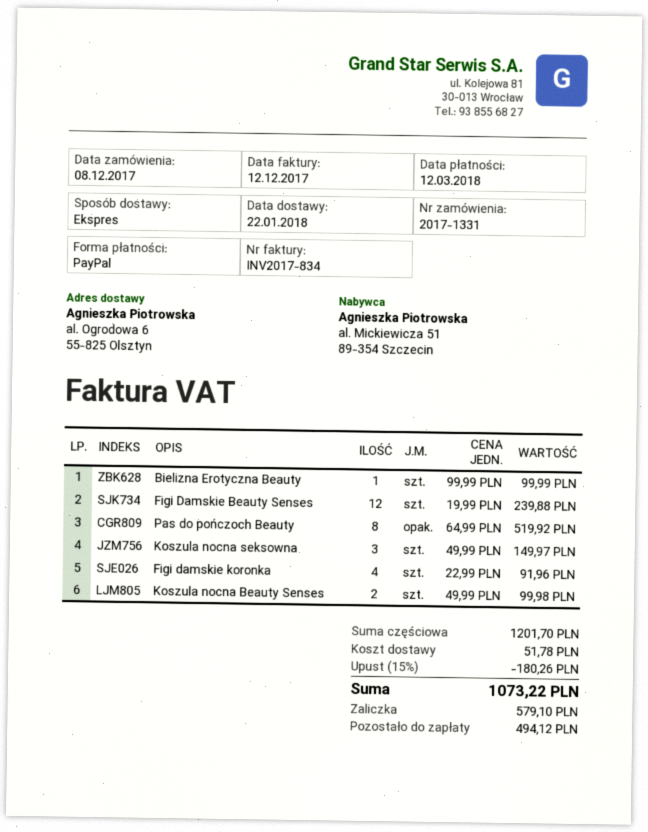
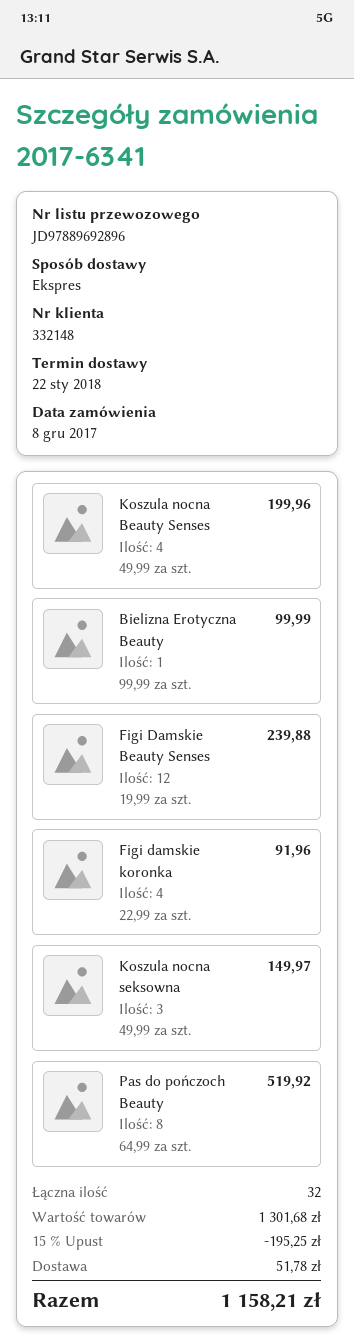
order number: 2017-1331 -> 2017-6341
Koszula nocna Beauty Senses: 2 x 49.99 = 99.98 -> 4 x 49.99 = 199.96
subtotal: 1201.70 -> 1301.68
discount: 15% = 180.26 -> 15% = 195.25
total: 1073.22 -> 1158.21

